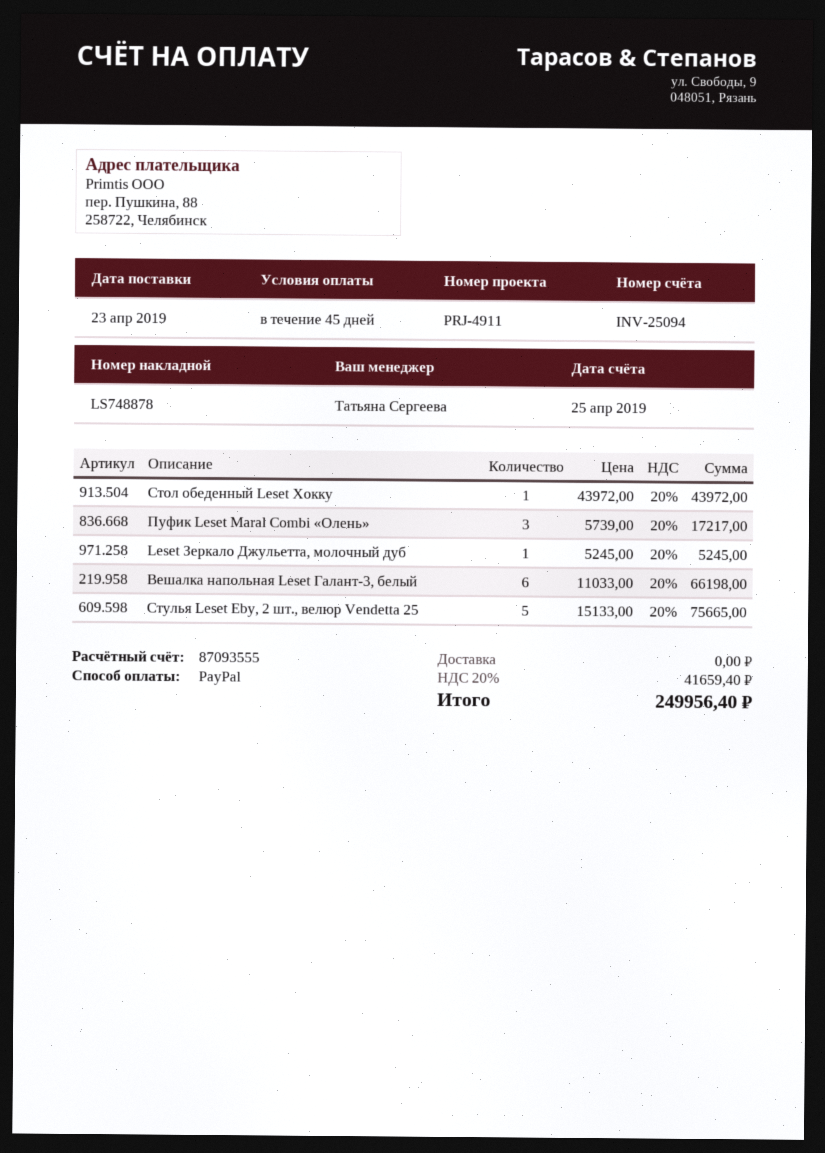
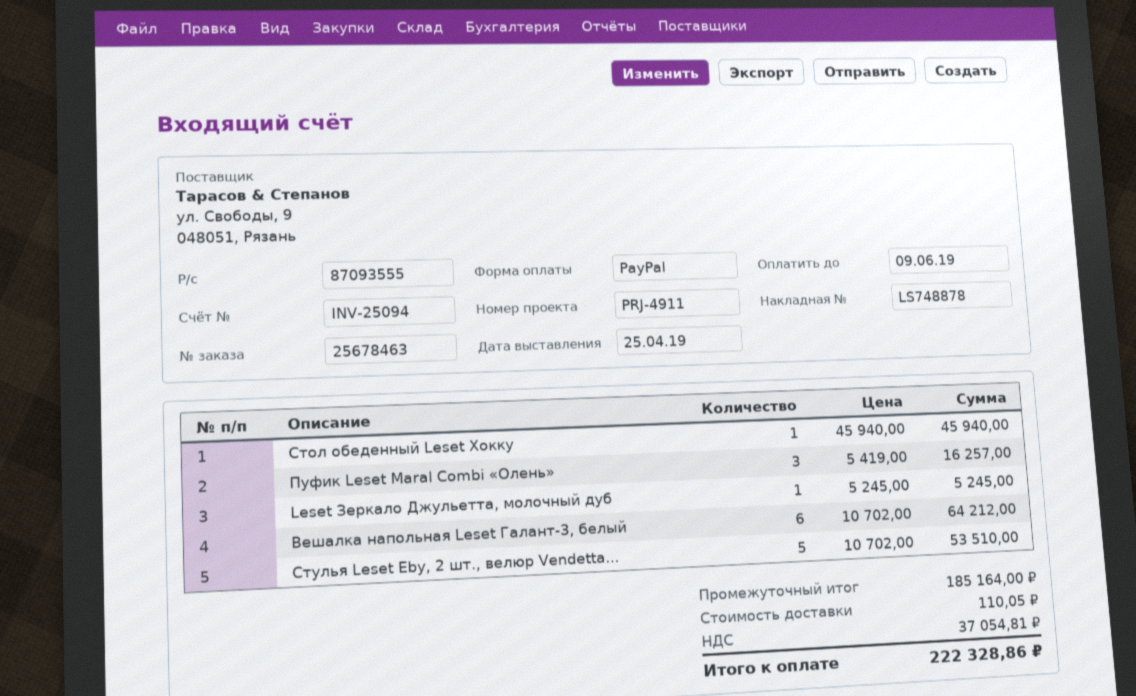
Стол обеденный Leset Хокку: 1 x 43972.00 = 43972.00 -> 1 x 45940.00 = 45940.00
Пуфик Leset Maral Combi «Олень»: 3 x 5739.00 = 17217.00 -> 3 x 5419.00 = 16257.00
Вешалка напольная Leset Галант-3, белый: 6 x 11033.00 = 66198.00 -> 6 x 10702.00 = 64212.00
Стулья Leset Eby, 2 шт., велюр Vendetta 25: 5 x 15133.00 = 75665.00 -> 5 x 10702.00 = 53510.00
shipping: 0.00 -> 110.05
tax: 41659.40 -> 37054.81
total: 249956.40 -> 222328.86

